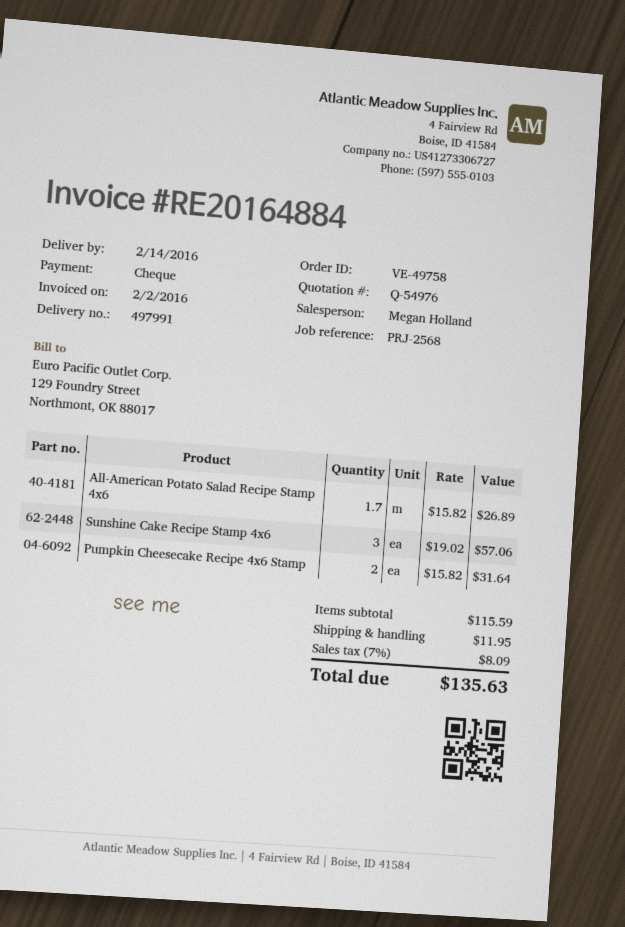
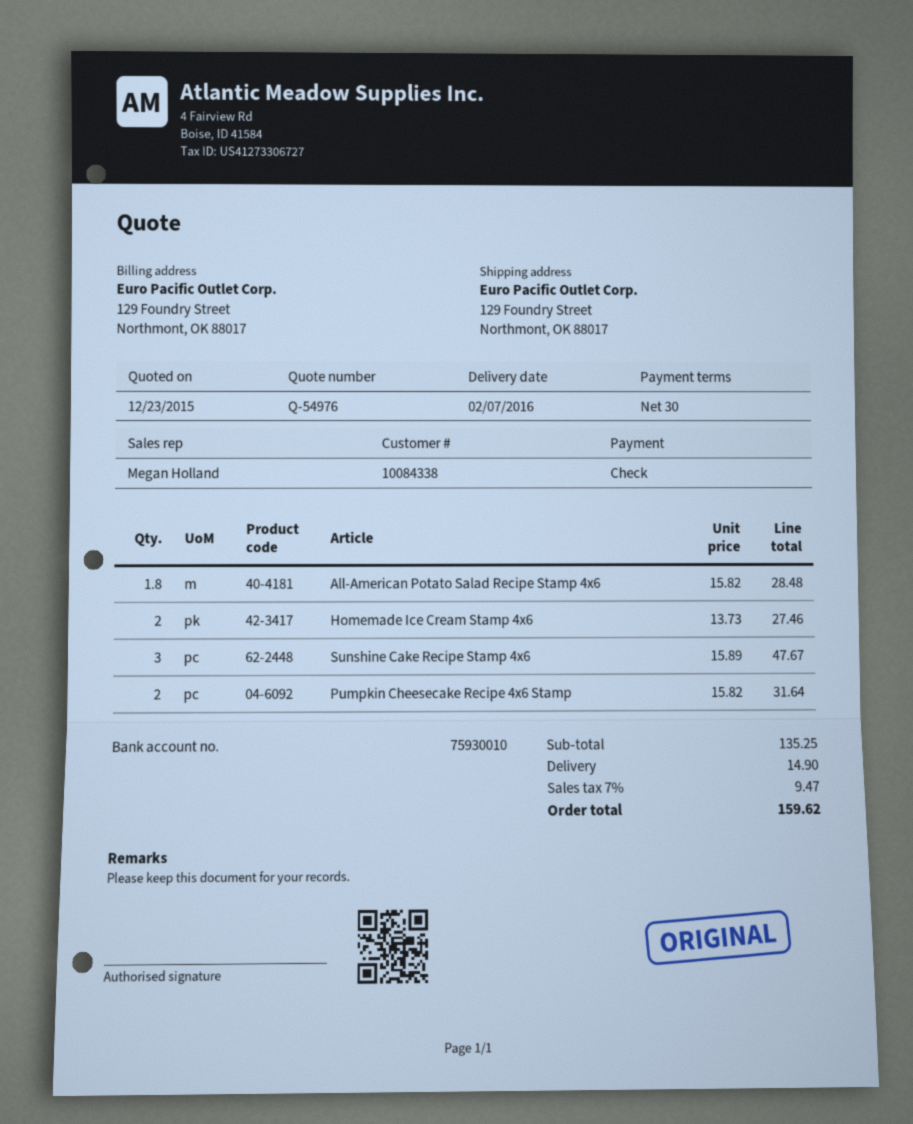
delivery date: 2016-02-14 -> 2016-02-07
All-American Potato Salad Recipe Stamp 4x6: 1.7 x 15.82 = 26.89 -> 1.8 x 15.82 = 28.48
Sunshine Cake Recipe Stamp 4x6: 3 x 19.02 = 57.06 -> 3 x 15.89 = 47.67
Homemade Ice Cream Stamp 4x6: none -> 2 x 13.73 = 27.46
subtotal: 115.59 -> 135.25
shipping: 11.95 -> 14.90
tax: 7% = 8.09 -> 7% = 9.47
total: 135.63 -> 159.62

